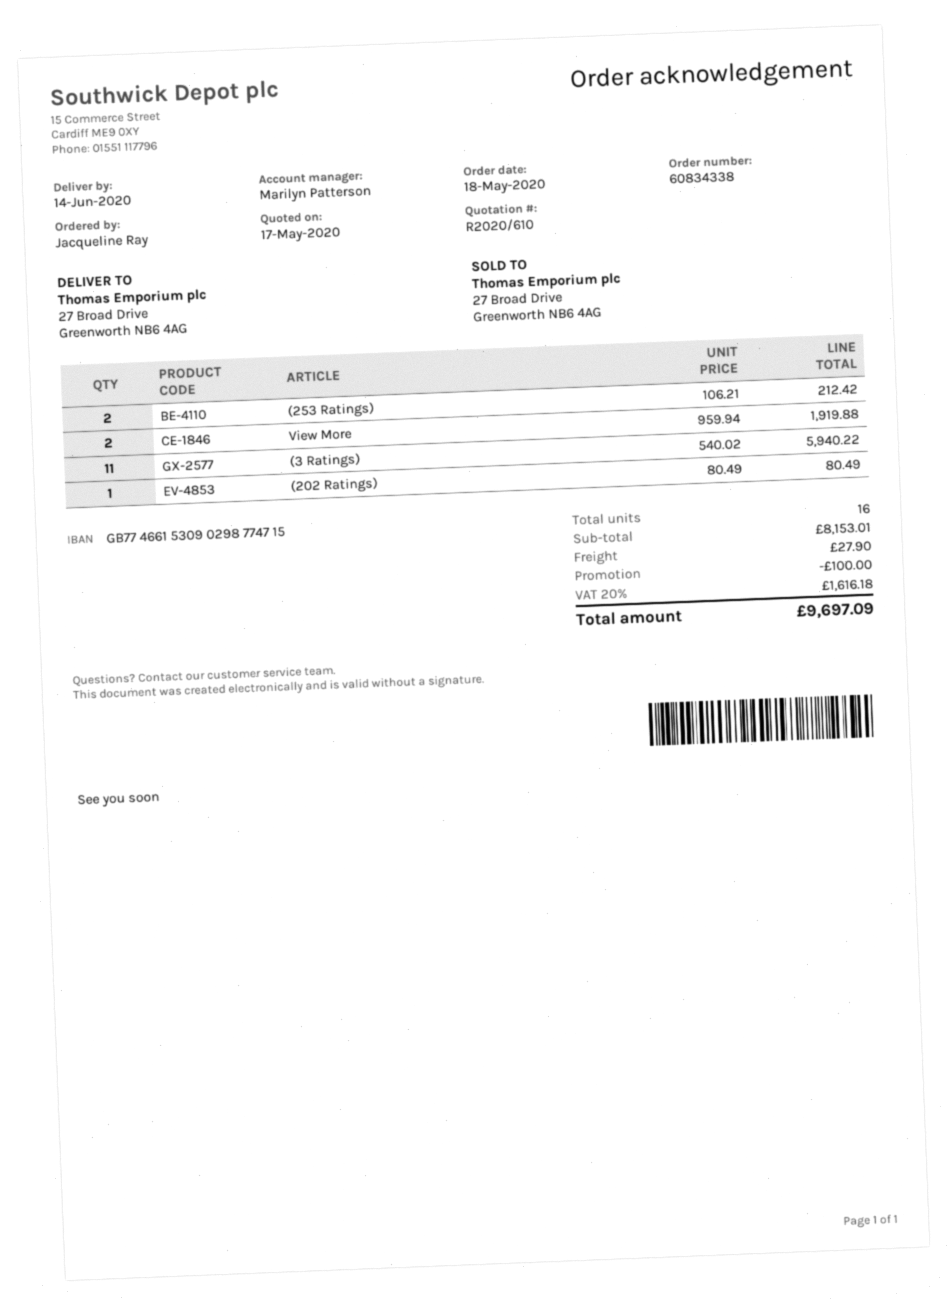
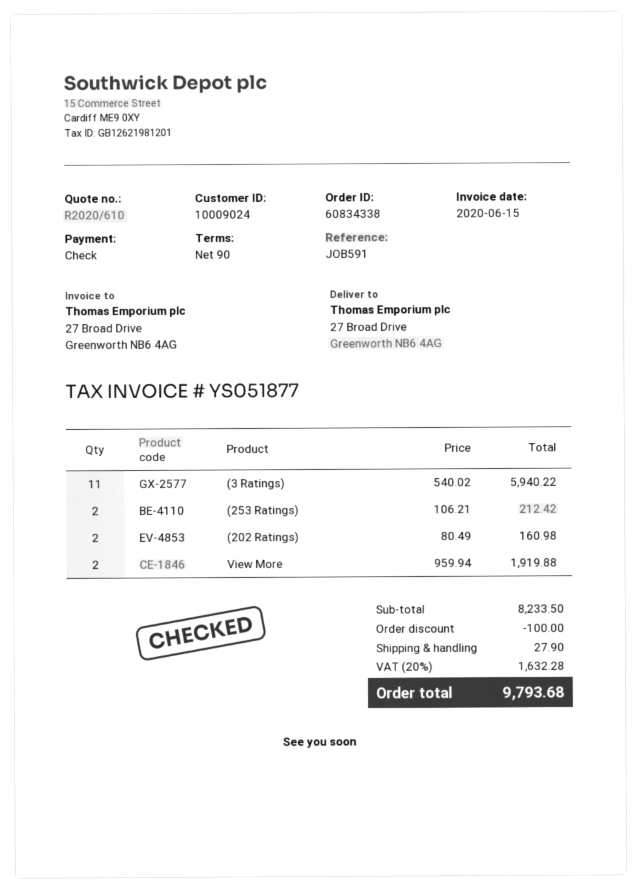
(202 Ratings): 1 x 80.49 = 80.49 -> 2 x 80.49 = 160.98
subtotal: 8153.01 -> 8233.50
tax: 20% = 1616.18 -> 20% = 1632.28
total: 9697.09 -> 9793.68

